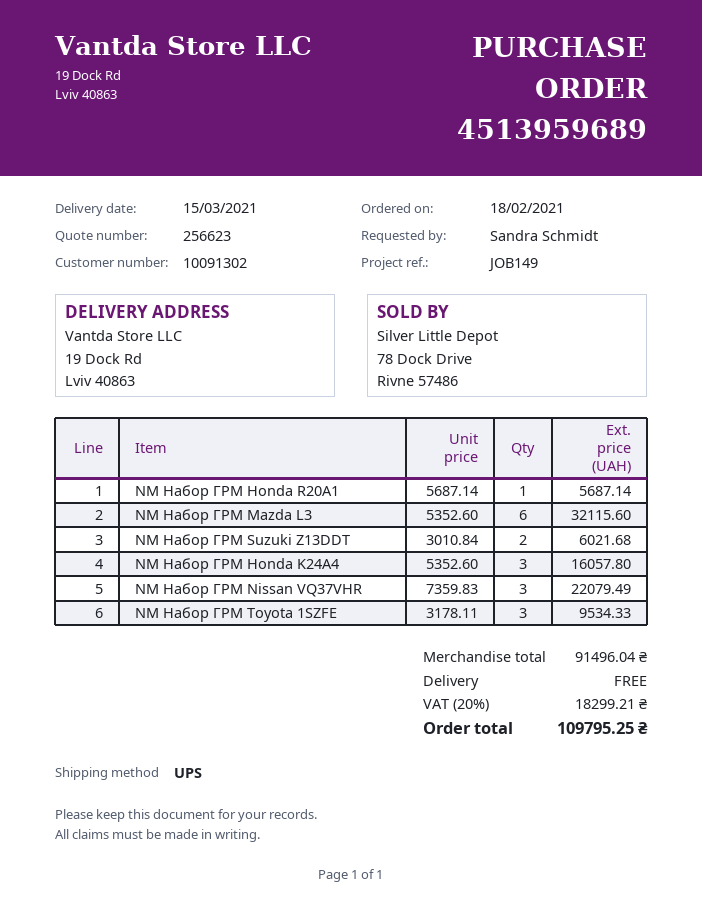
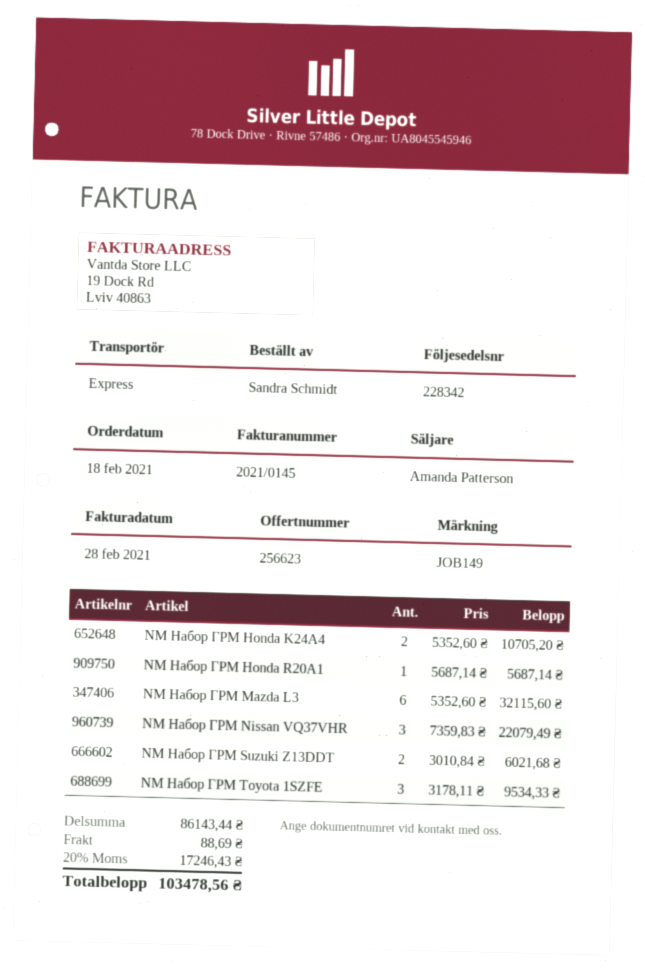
shipping method: UPS -> express
NM Набор ГРМ Honda K24A4: 3 x 5352.60 = 16057.80 -> 2 x 5352.60 = 10705.20
subtotal: 91496.04 -> 86143.44
shipping: 0.00 -> 88.69
tax: 20% = 18299.21 -> 20% = 17246.43
total: 109795.25 -> 103478.56

